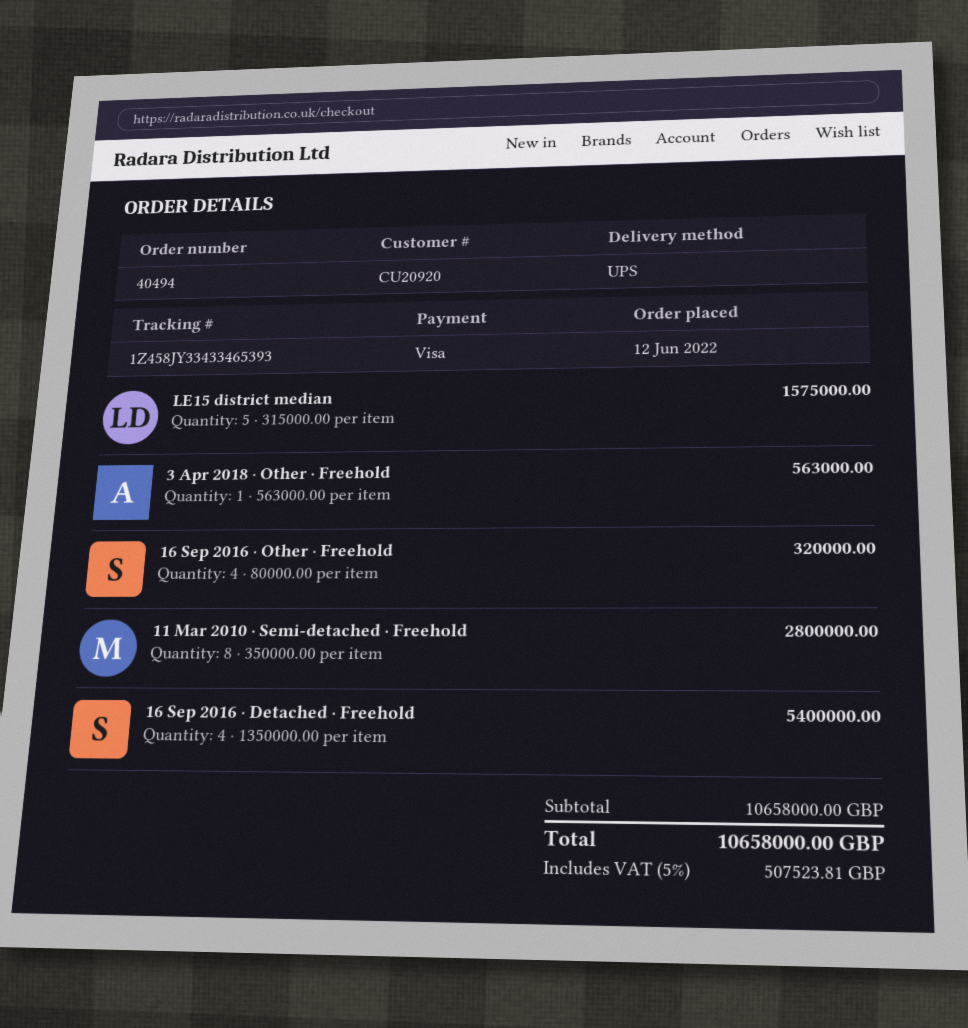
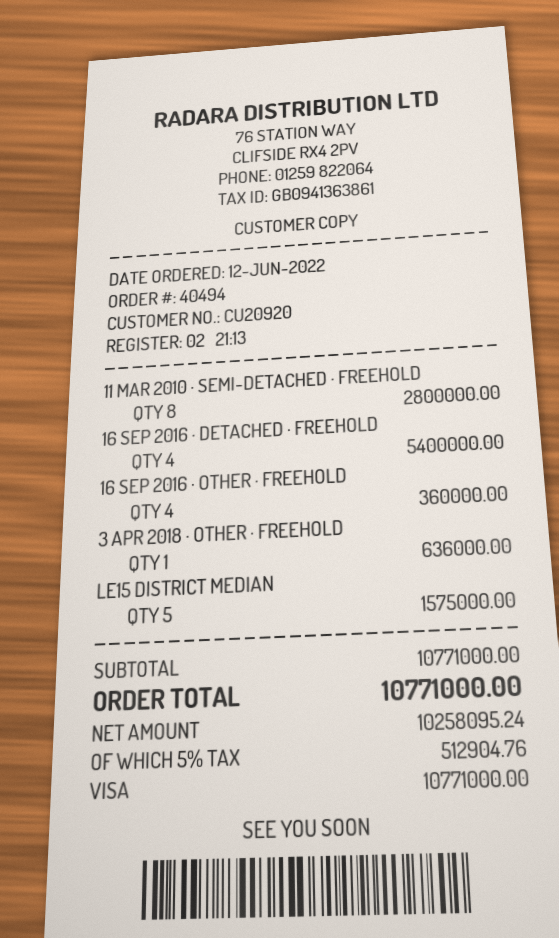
3 Apr 2018 · Other · Freehold: 1 for 563000.00 -> 1 for 636000.00
16 Sep 2016 · Other · Freehold: 4 for 320000.00 -> 4 for 360000.00
subtotal: 10658000.00 -> 10771000.00
tax: 5% = 507523.81 -> 5% = 512904.76
total: 10658000.00 -> 10771000.00

